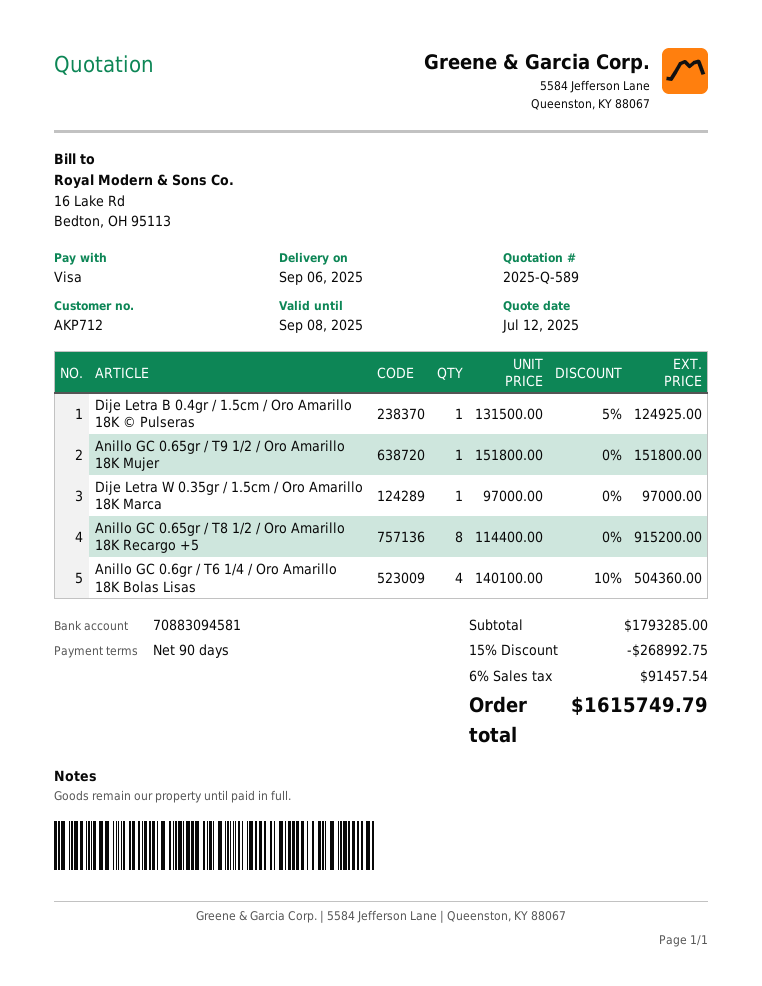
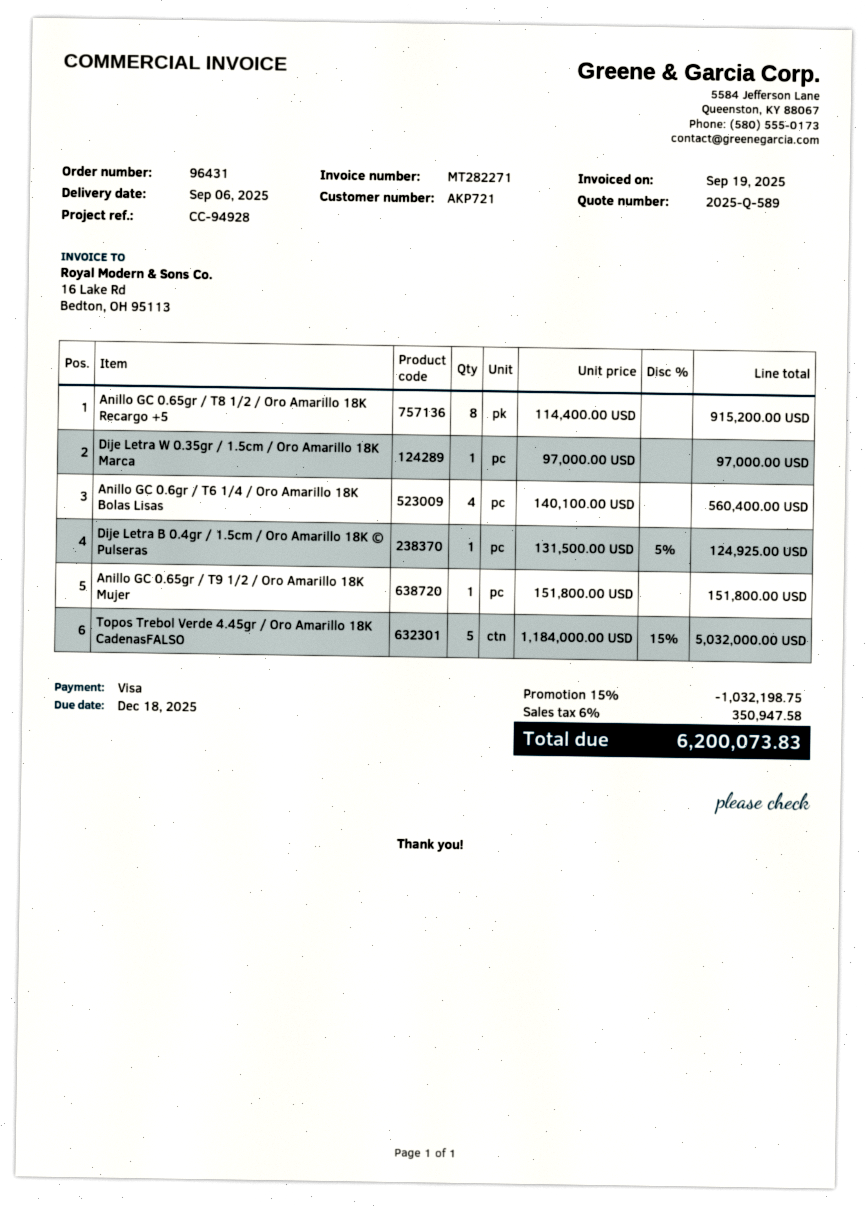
customer number: AKP712 -> AKP721
Anillo GC 0.6gr / T6 1/4 / Oro Amarillo 18K Bolas Lisas: 4 x 140100.00 - 10% = 504360.00 -> 4 x 140100.00 = 560400.00
Topos Trebol Verde 4.45gr / Oro Amarillo 18K CadenasFALSO: none -> 5 x 1184000.00 - 15% = 5032000.00
discount: 15% = 268992.75 -> 15% = 1032198.75
tax: 6% = 91457.54 -> 6% = 350947.58
total: 1615749.79 -> 6200073.83

